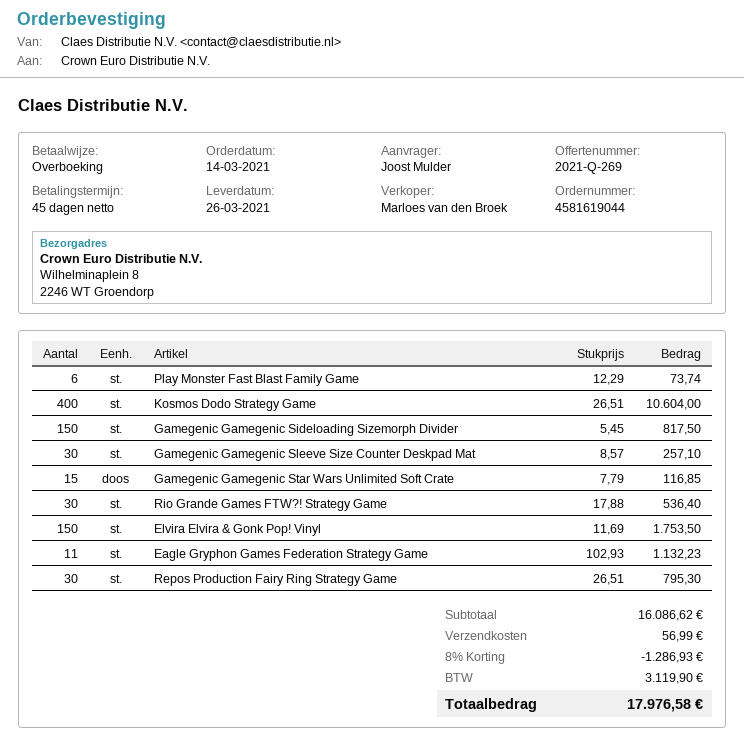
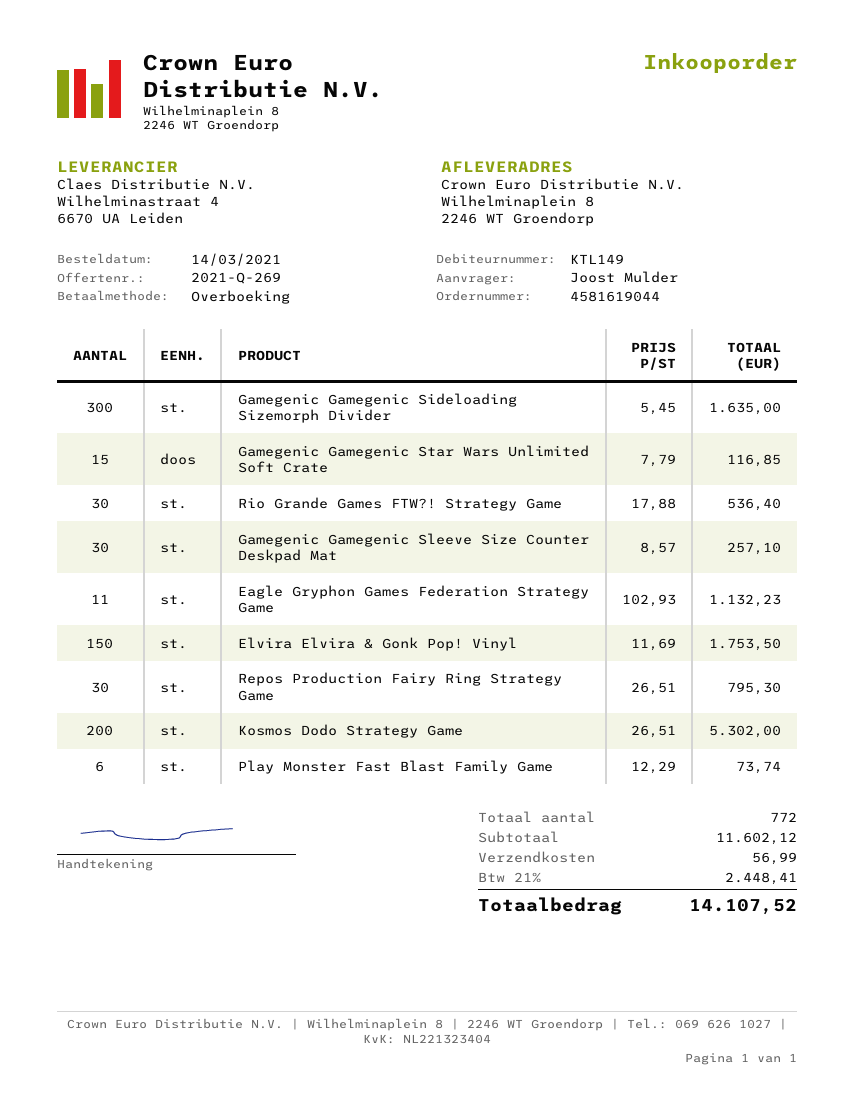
Kosmos Dodo Strategy Game: 400 x 26.51 = 10604.00 -> 200 x 26.51 = 5302.00
Gamegenic Gamegenic Sideloading Sizemorph Divider: 150 x 5.45 = 817.50 -> 300 x 5.45 = 1635.00
subtotal: 16086.62 -> 11602.12
discount: 8% = 1286.93 -> none
tax: 3119.90 -> 2448.41
total: 17976.58 -> 14107.52

